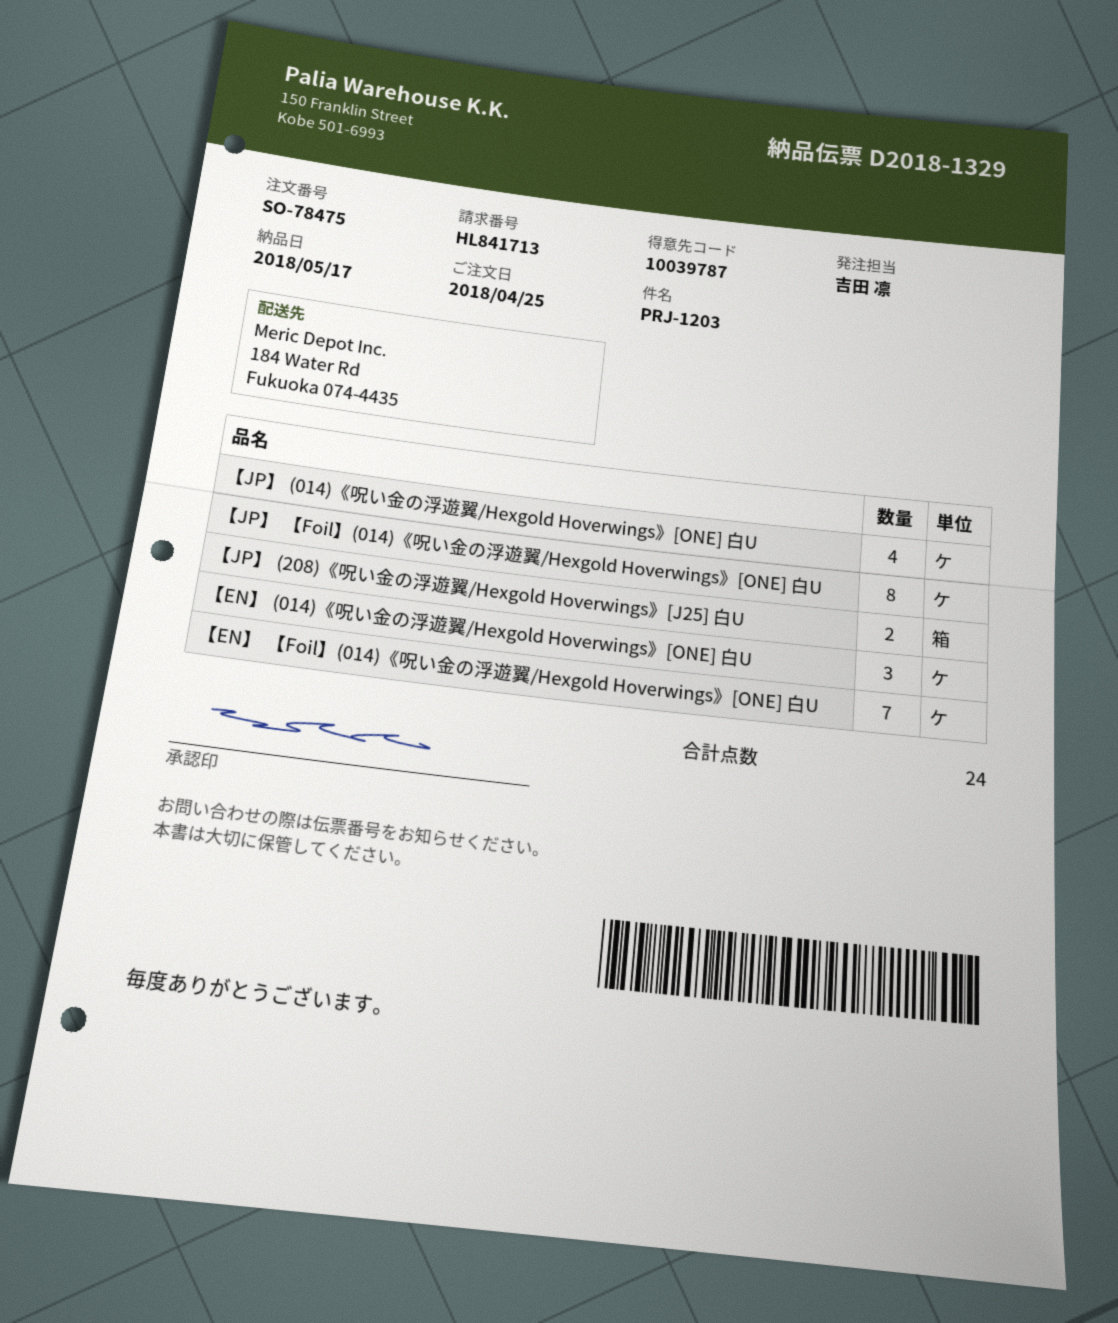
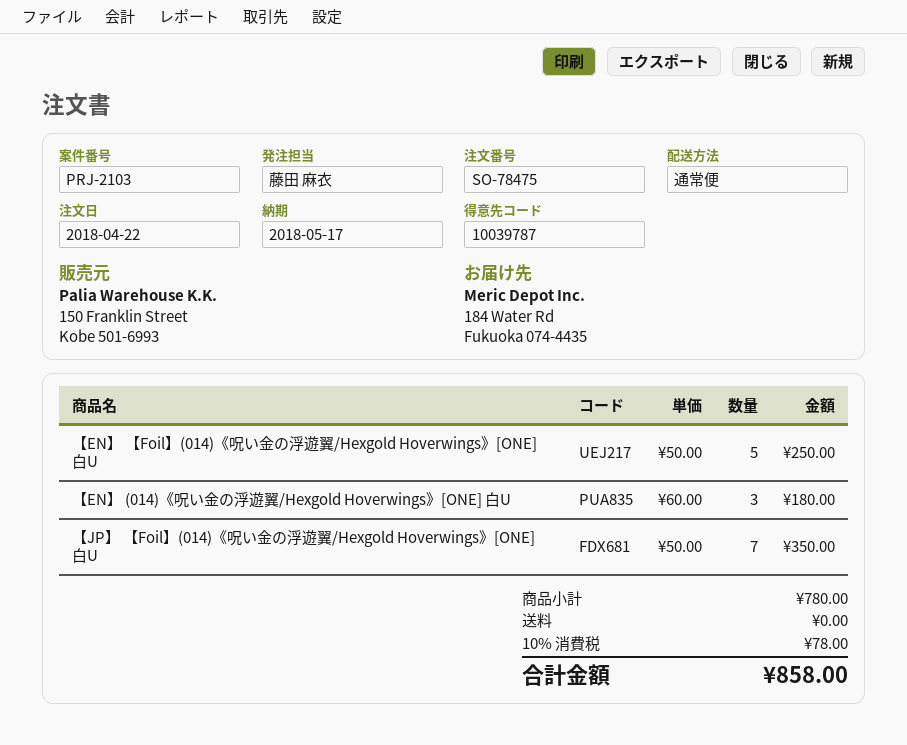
order date: 2018-04-25 -> 2018-04-22
reference: PRJ-1203 -> PRJ-2103
ordered by: 吉田 凛 -> 藤田 麻衣
【JP】 (014)《呪い金の浮遊翼/Hexgold Hoverwings》[ONE] 白U: 4 -> none
【JP】 【Foil】(014)《呪い金の浮遊翼/Hexgold Hoverwings》[ONE] 白U: 8 -> 7
【JP】 (208)《呪い金の浮遊翼/Hexgold Hoverwings》[J25] 白U: 2 -> none
【EN】 【Foil】(014)《呪い金の浮遊翼/Hexgold Hoverwings》[ONE] 白U: 7 -> 5

